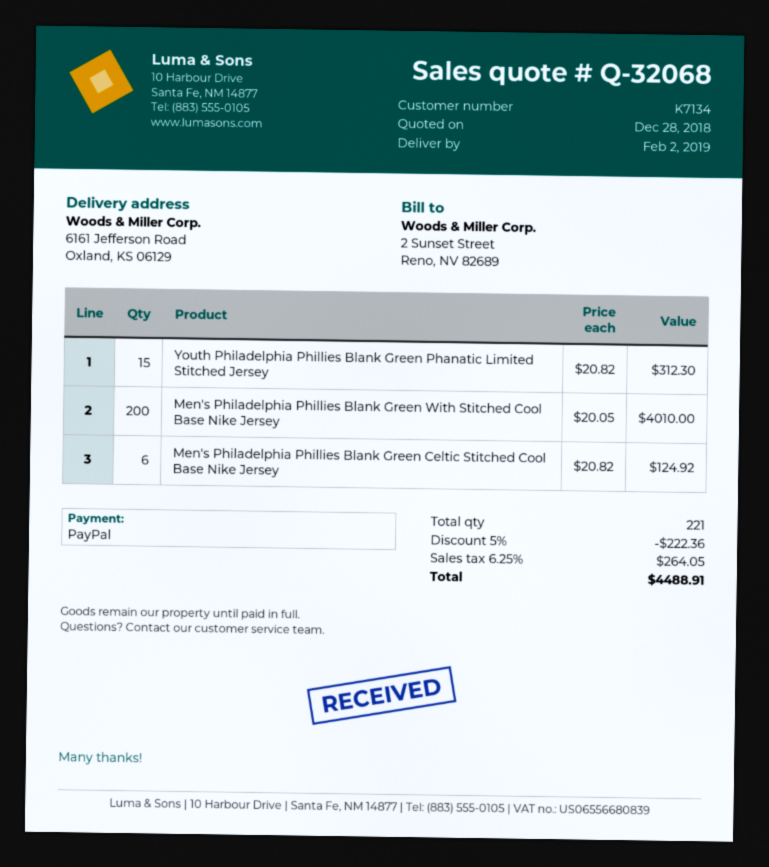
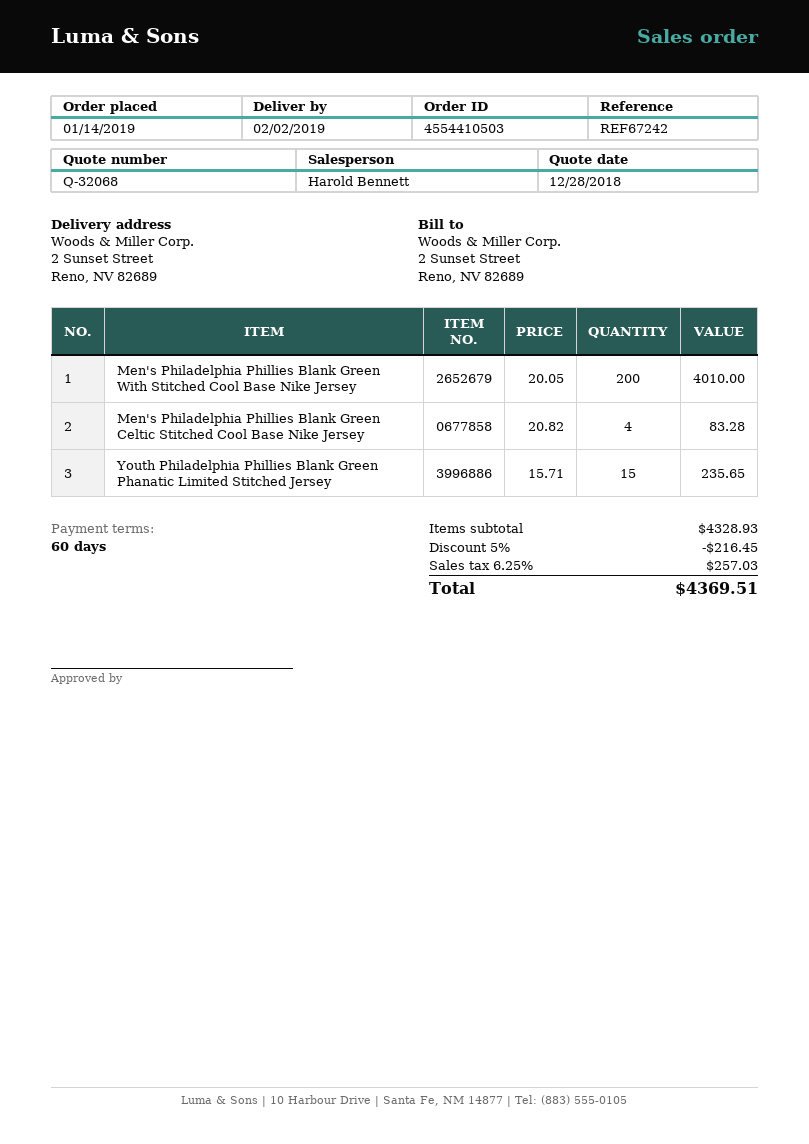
ship to: 6161 Jefferson Road, Oxland, KS 06129 -> 2 Sunset Street, Reno, NV 82689
Youth Philadelphia Phillies Blank Green Phanatic Limited Stitched Jersey: 15 x 20.82 = 312.30 -> 15 x 15.71 = 235.65
Men's Philadelphia Phillies Blank Green Celtic Stitched Cool Base Nike Jersey: 6 x 20.82 = 124.92 -> 4 x 20.82 = 83.28
discount: 5% = 222.36 -> 5% = 216.45
tax: 6.25% = 264.05 -> 6.25% = 257.03
total: 4488.91 -> 4369.51

